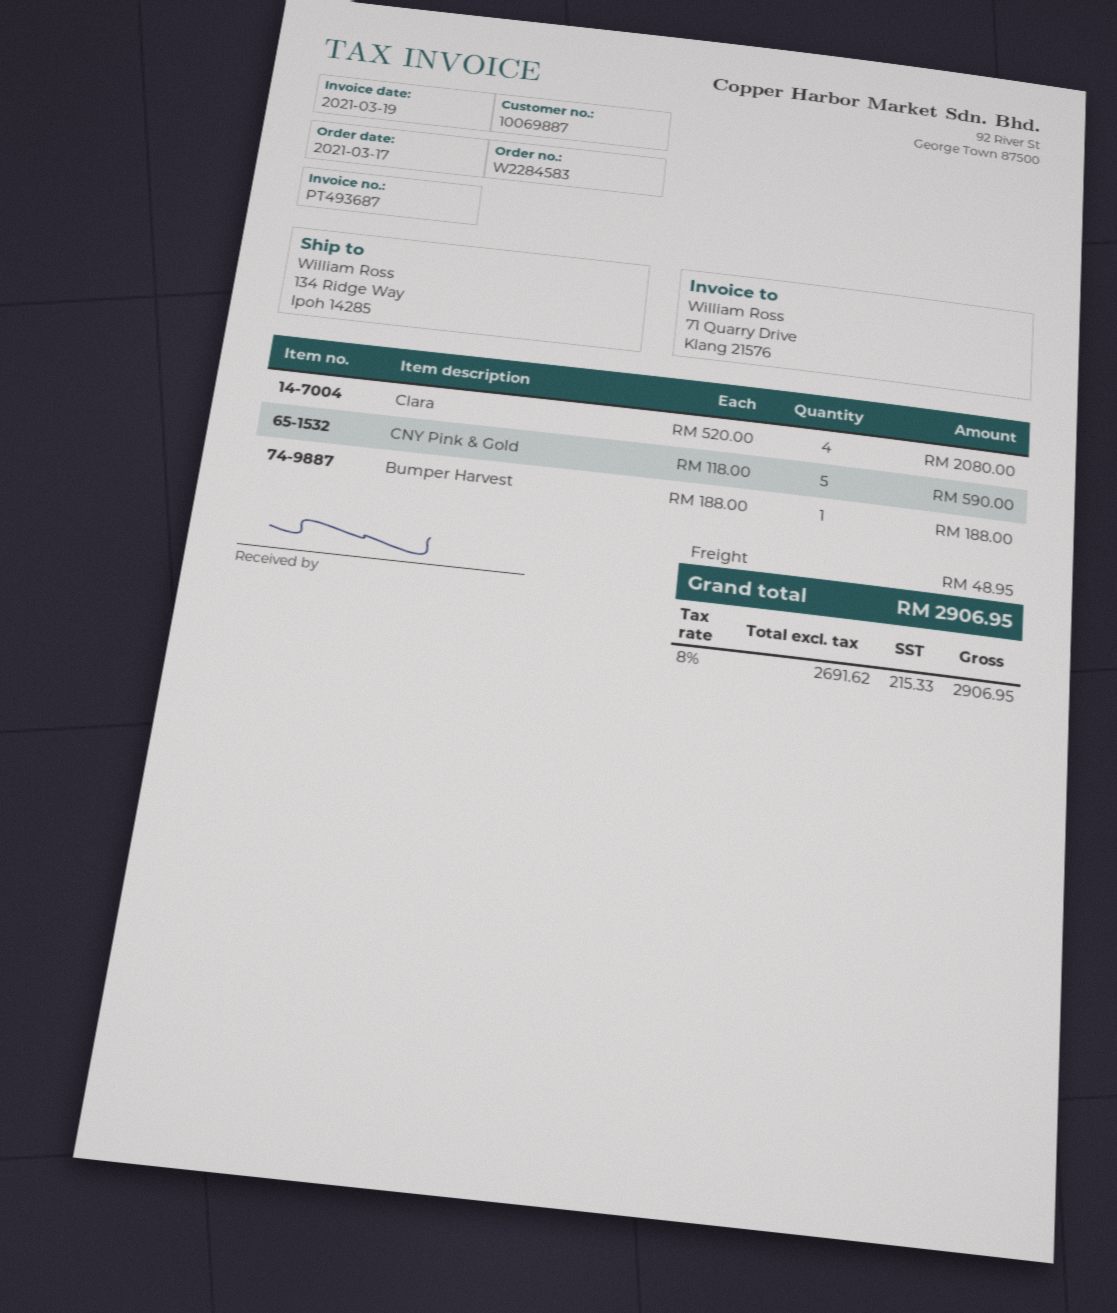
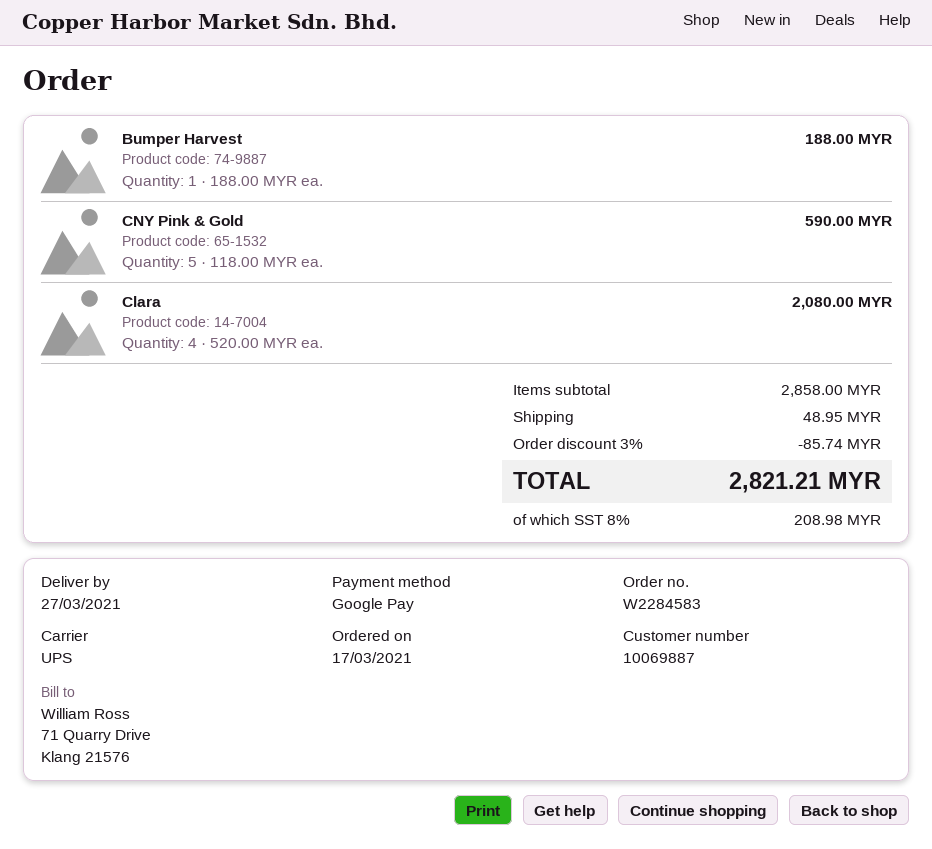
discount: none -> 3% = 85.74
tax: 8% = 215.33 -> 8% = 208.98
total: 2906.95 -> 2821.21

